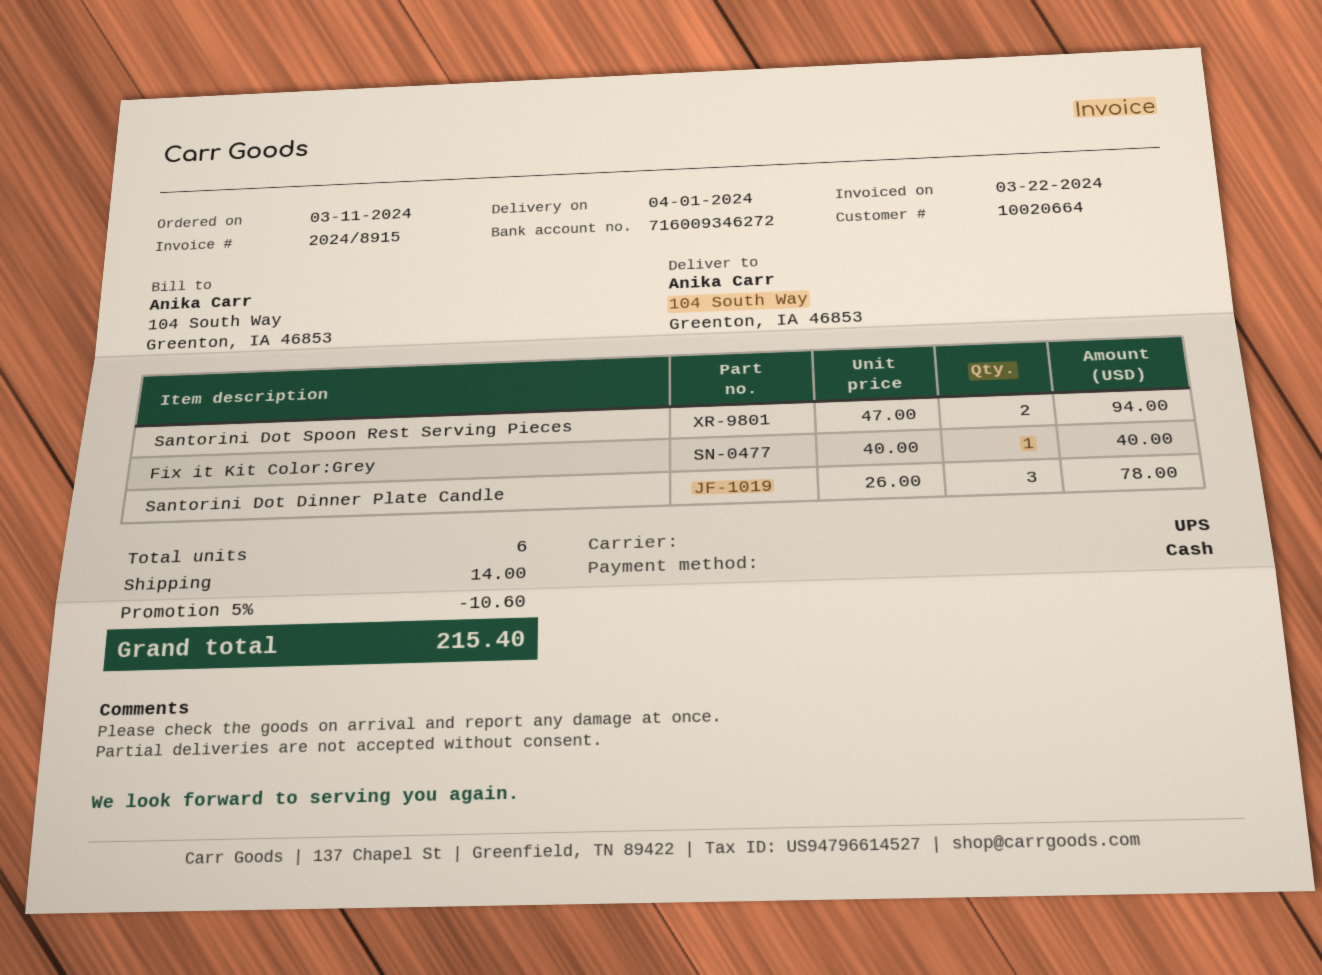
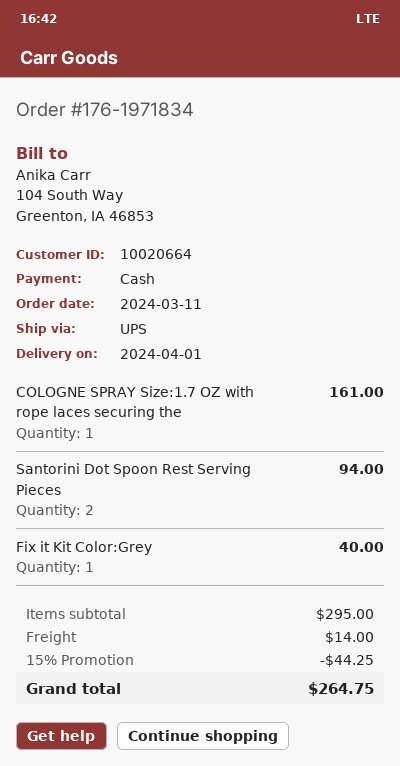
Santorini Dot Dinner Plate Candle: 3 for 78.00 -> none
COLOGNE SPRAY Size:1.7 OZ with rope laces securing the: none -> 1 for 161.00
discount: 5% = 10.60 -> 15% = 44.25
total: 215.40 -> 264.75

